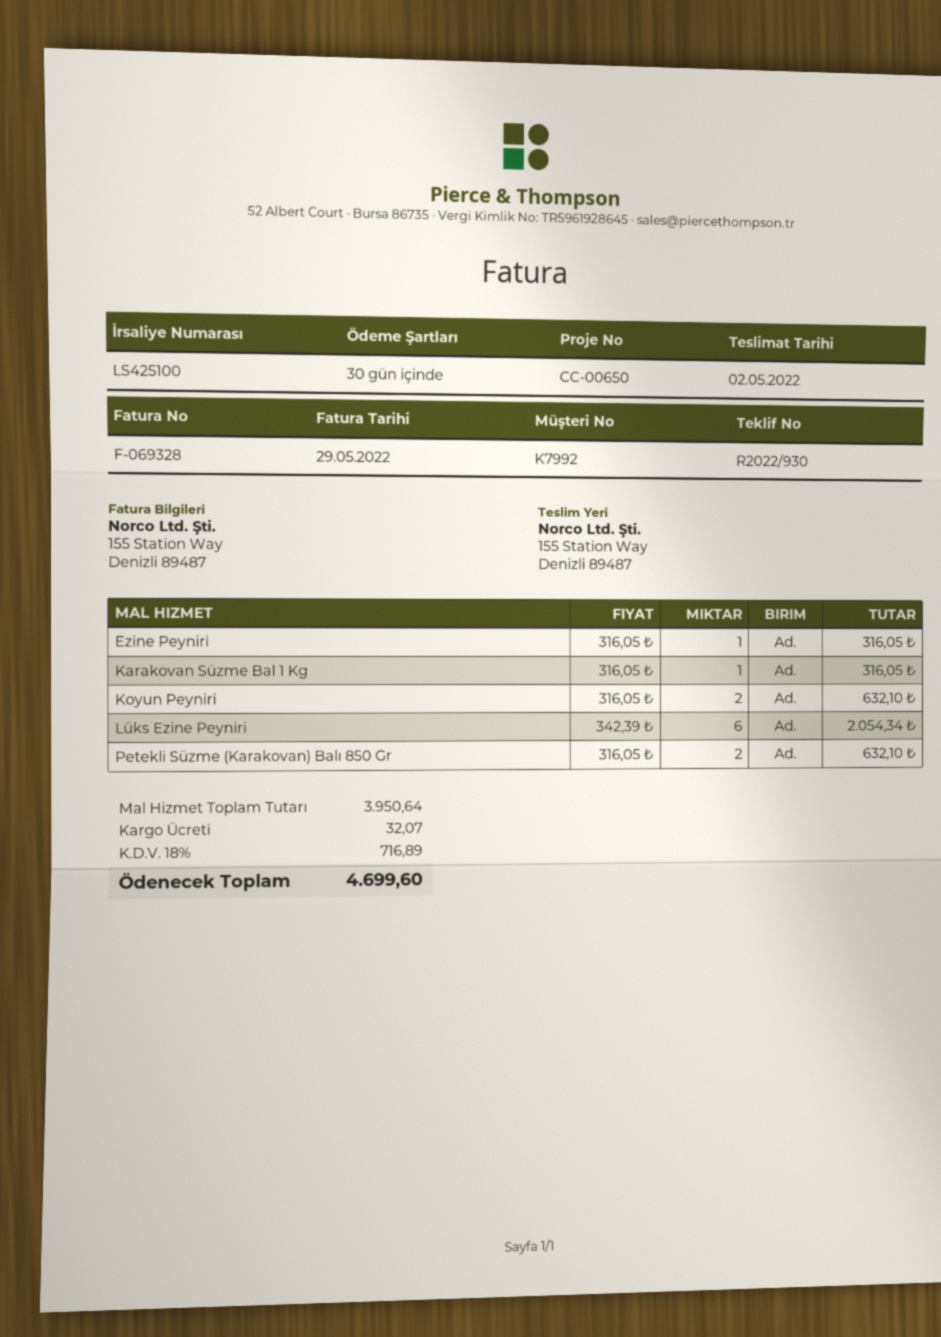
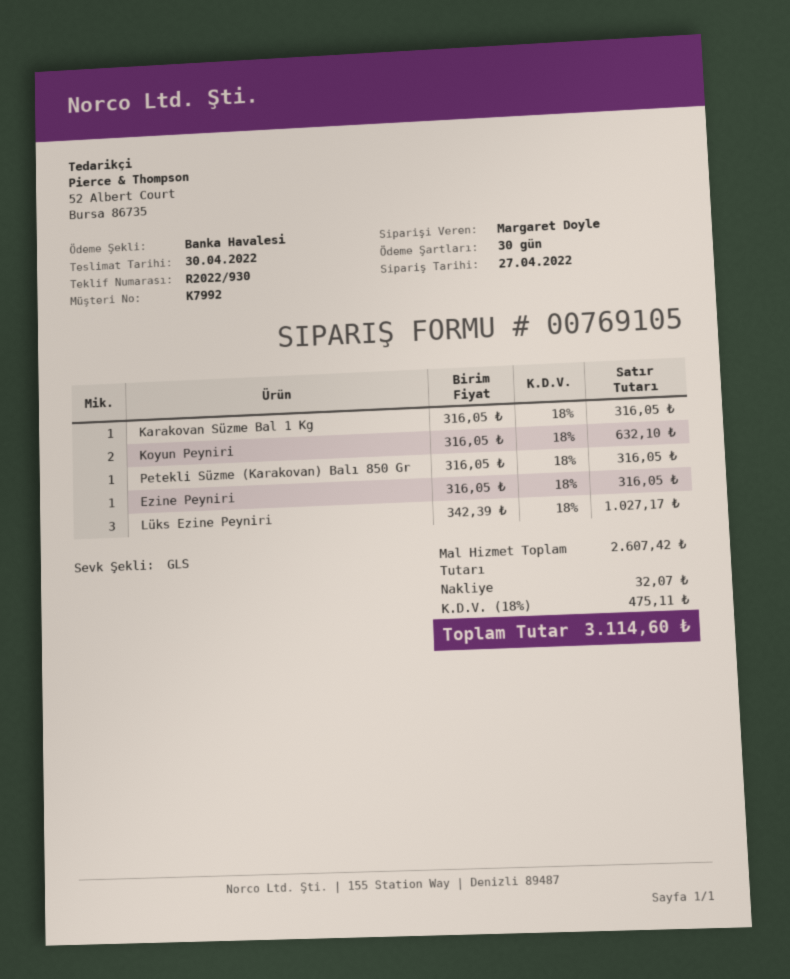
delivery date: 2022-05-02 -> 2022-04-30
Lüks Ezine Peyniri: 6 x 342.39 = 2054.34 -> 3 x 342.39 = 1027.17
Petekli Süzme (Karakovan) Balı 850 Gr: 2 x 316.05 = 632.10 -> 1 x 316.05 = 316.05
subtotal: 3950.64 -> 2607.42
tax: 18% = 716.89 -> 18% = 475.11
total: 4699.60 -> 3114.60

